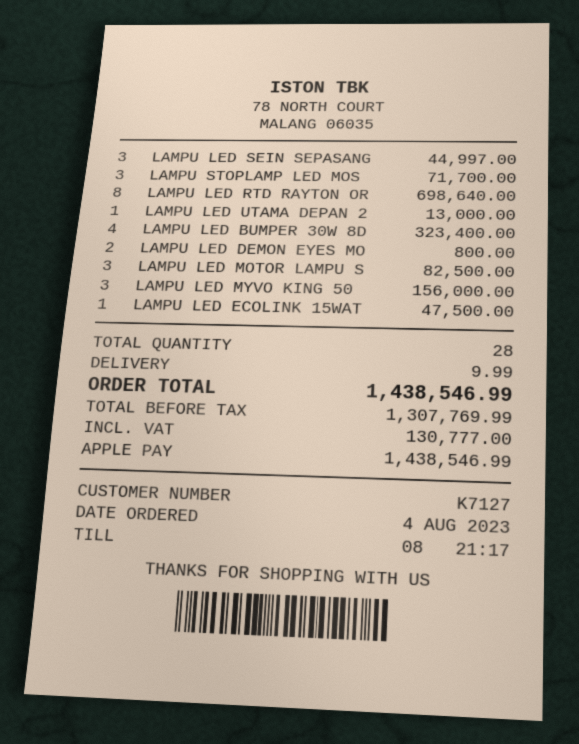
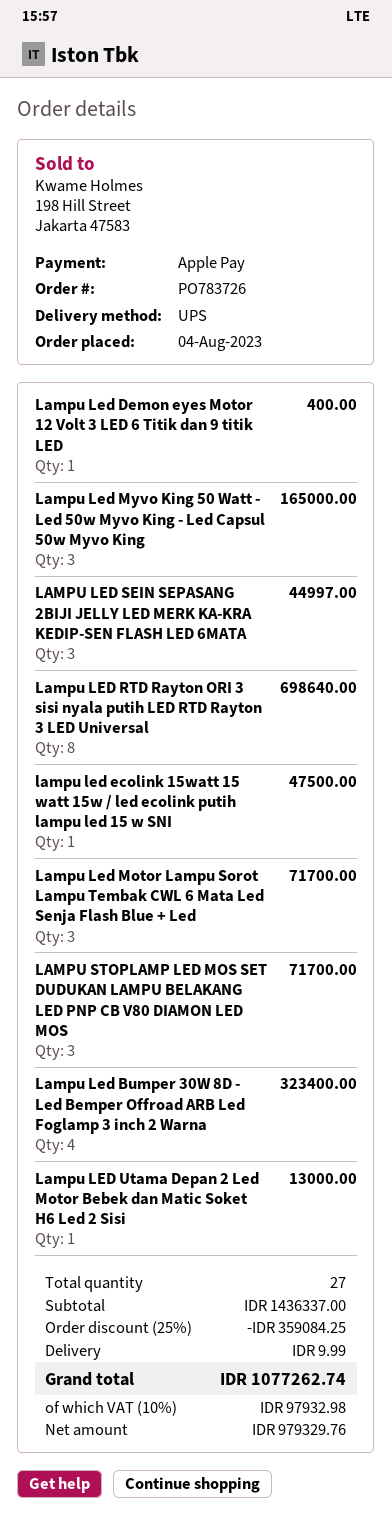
LAMPU LED DEMON EYES MO: 2 for 800.00 -> 1 for 400.00
LAMPU LED MOTOR LAMPU S: 3 for 82500.00 -> 3 for 71700.00
LAMPU LED MYVO KING 50: 3 for 156000.00 -> 3 for 165000.00
total quantity: 28 -> 27
discount: none -> 25% = 359084.25
net: 1307769.99 -> 979329.76
tax: 130777.00 -> 97932.98
total: 1438546.99 -> 1077262.74

